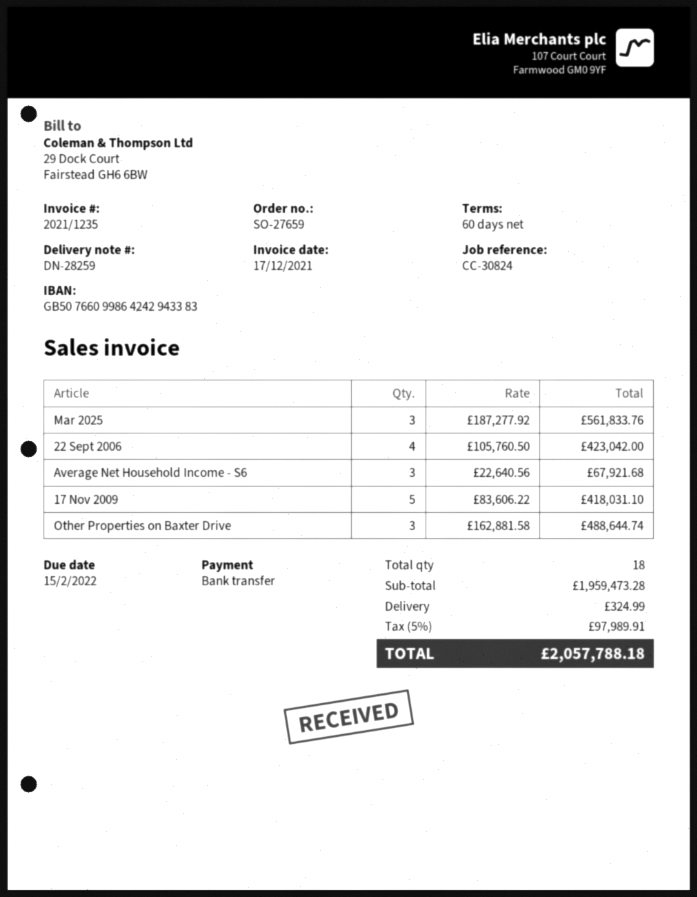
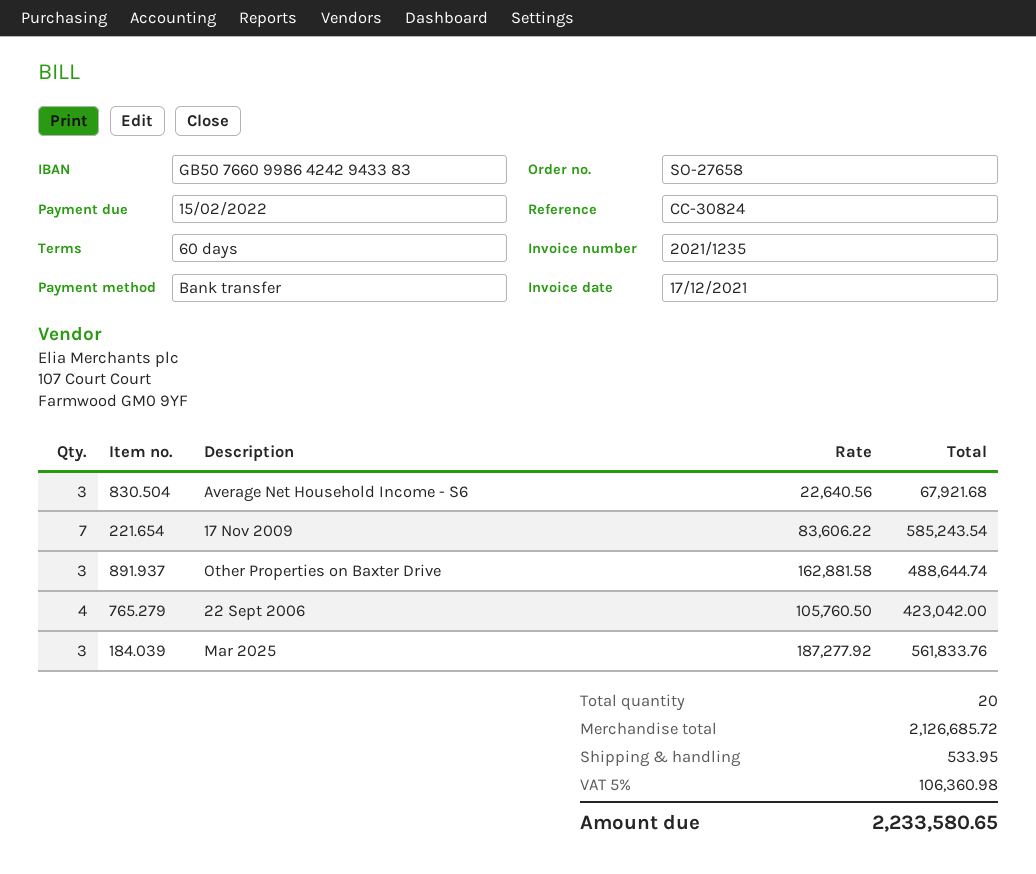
order number: SO-27659 -> SO-27658
17 Nov 2009: 5 x 83606.22 = 418031.10 -> 7 x 83606.22 = 585243.54
total quantity: 18 -> 20
subtotal: 1959473.28 -> 2126685.72
shipping: 324.99 -> 533.95
tax: 5% = 97989.91 -> 5% = 106360.98
total: 2057788.18 -> 2233580.65

